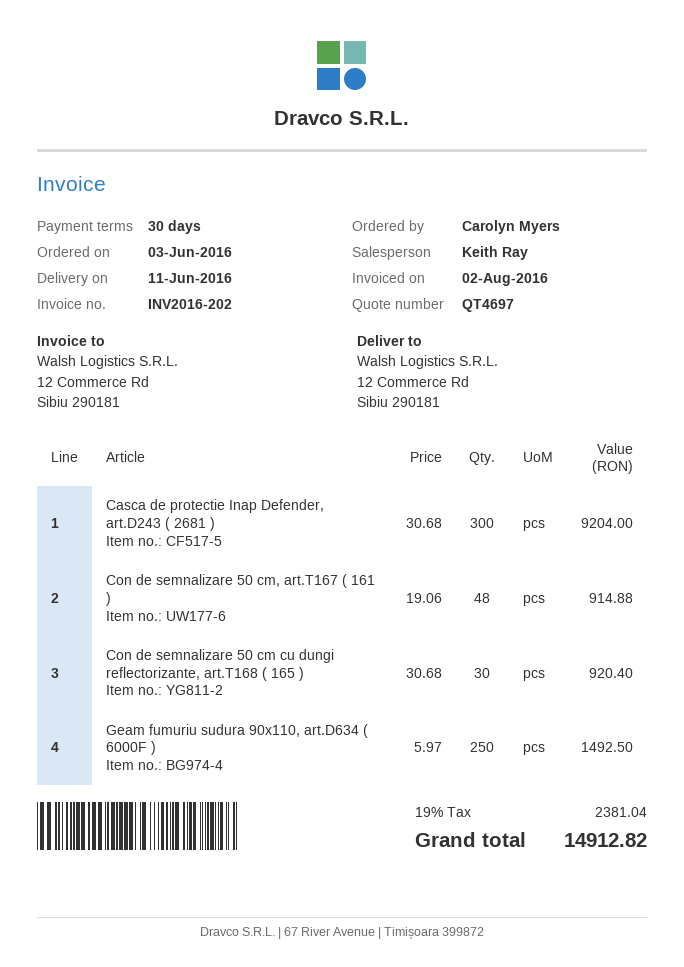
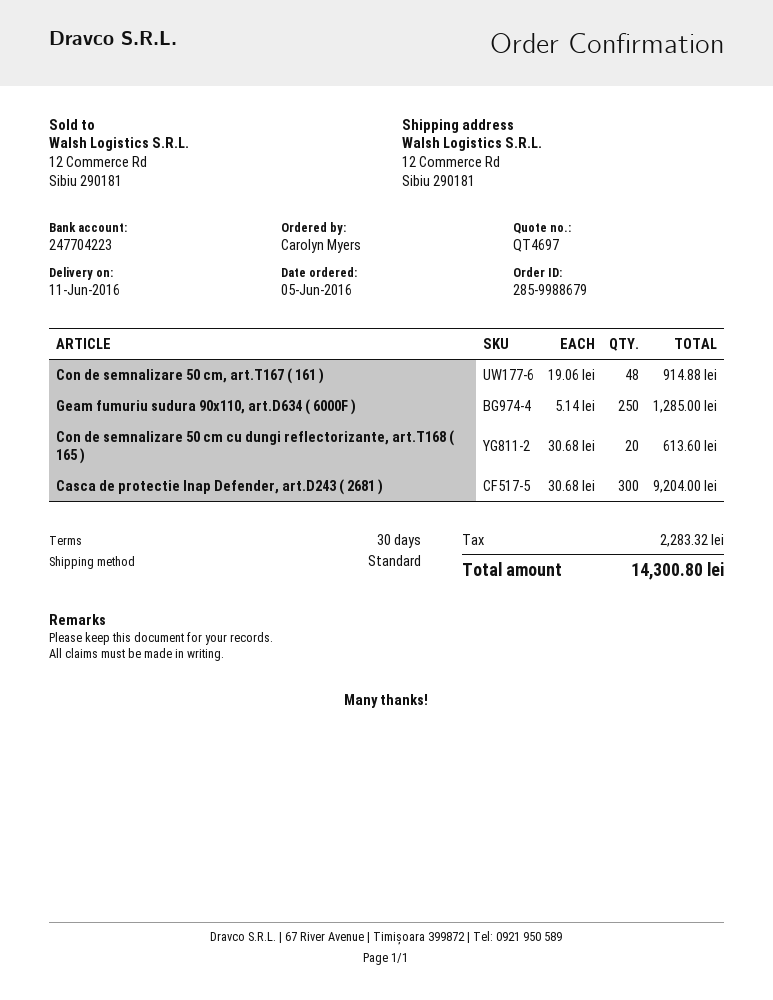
order date: 2016-06-03 -> 2016-06-05
Con de semnalizare 50 cm cu dungi reflectorizante, art.T168 ( 165 ): 30 x 30.68 = 920.40 -> 20 x 30.68 = 613.60
Geam fumuriu sudura 90x110, art.D634 ( 6000F ): 250 x 5.97 = 1492.50 -> 250 x 5.14 = 1285.00
tax: 2381.04 -> 2283.32
total: 14912.82 -> 14300.80

